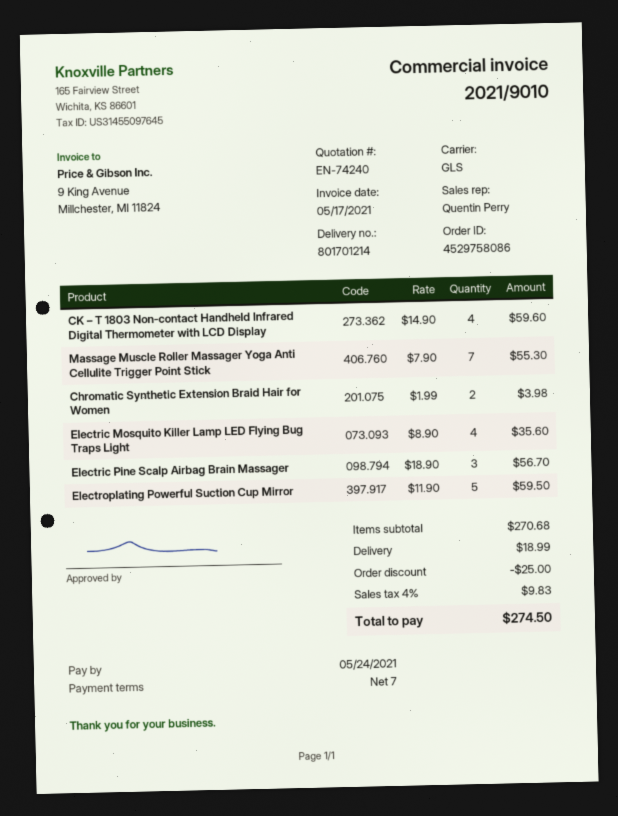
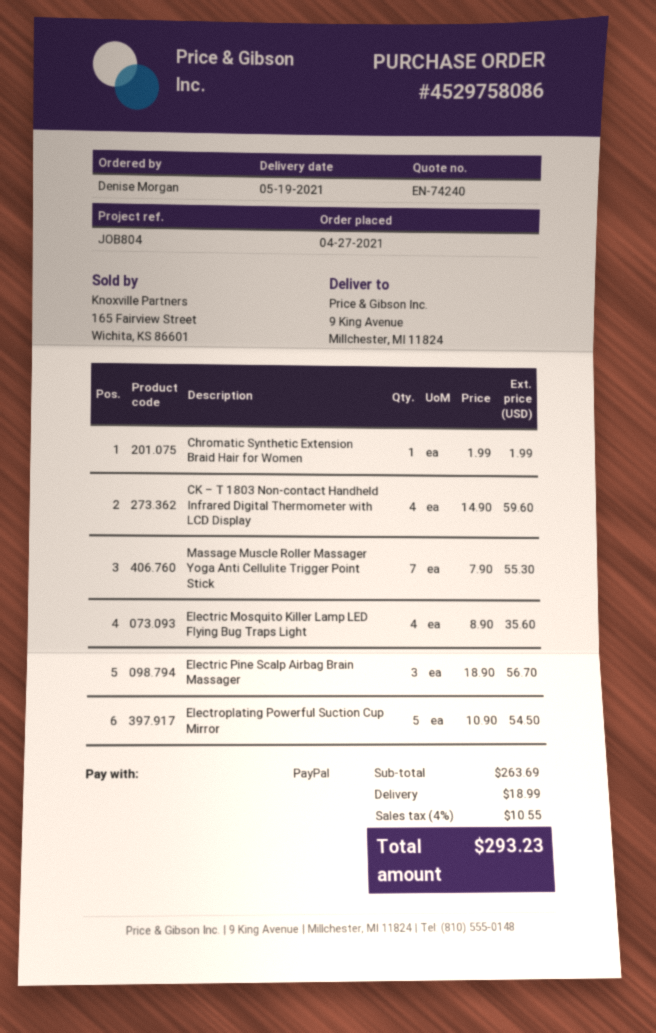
Chromatic Synthetic Extension Braid Hair for Women: 2 x 1.99 = 3.98 -> 1 x 1.99 = 1.99
Electroplating Powerful Suction Cup Mirror: 5 x 11.90 = 59.50 -> 5 x 10.90 = 54.50
subtotal: 270.68 -> 263.69
discount: 25.00 -> none
tax: 4% = 9.83 -> 4% = 10.55
total: 274.50 -> 293.23

